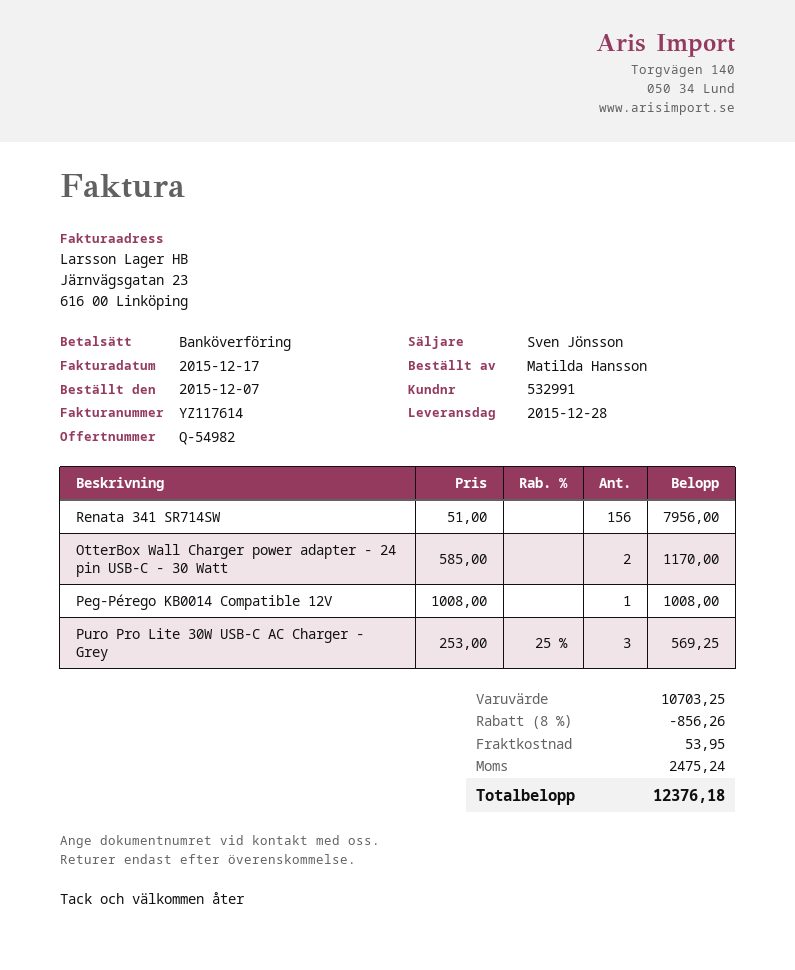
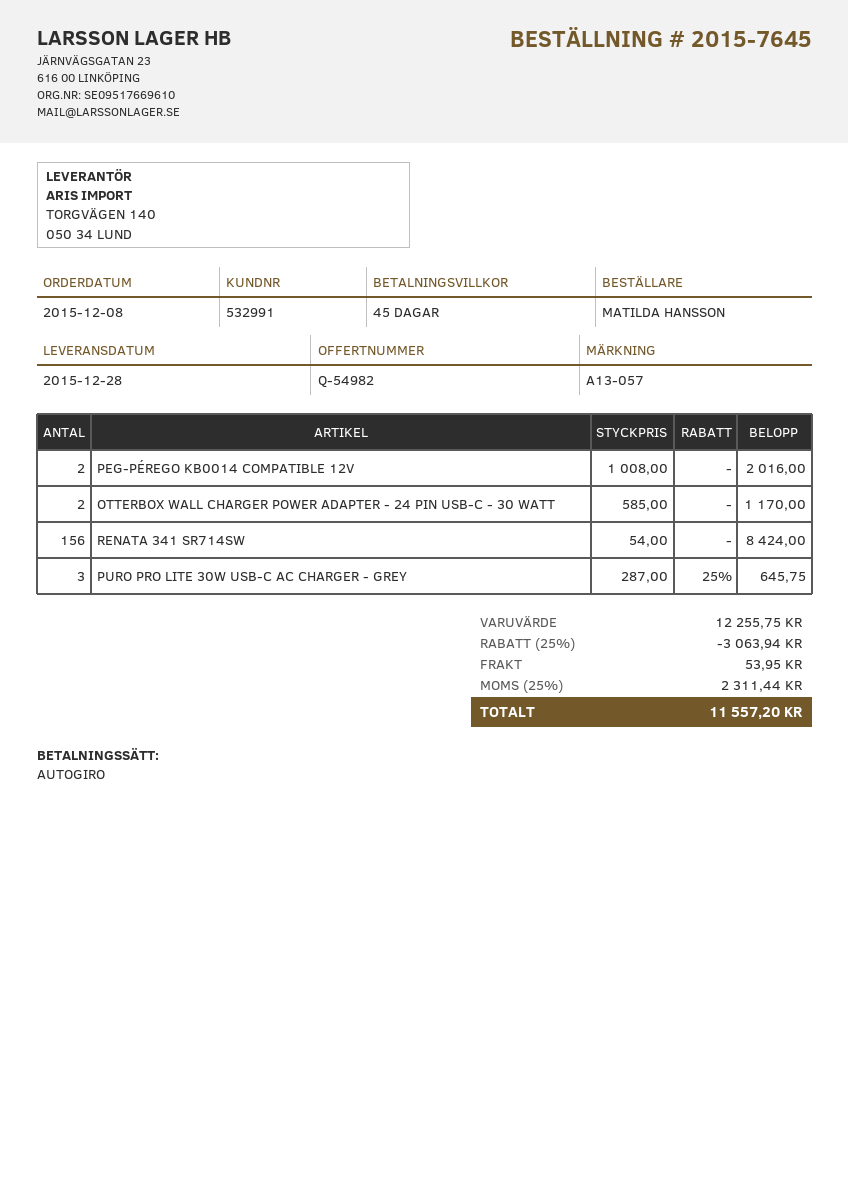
order date: 2015-12-07 -> 2015-12-08
payment method: bank transfer -> direct debit
Renata 341 SR714SW: 156 x 51.00 = 7956.00 -> 156 x 54.00 = 8424.00
Peg-Pérego KB0014 Compatible 12V: 1 x 1008.00 = 1008.00 -> 2 x 1008.00 = 2016.00
Puro Pro Lite 30W USB-C AC Charger - Grey: 3 x 253.00 - 25% = 569.25 -> 3 x 287.00 - 25% = 645.75
subtotal: 10703.25 -> 12255.75
discount: 8% = 856.26 -> 25% = 3063.94
tax: 2475.24 -> 2311.44
total: 12376.18 -> 11557.20

